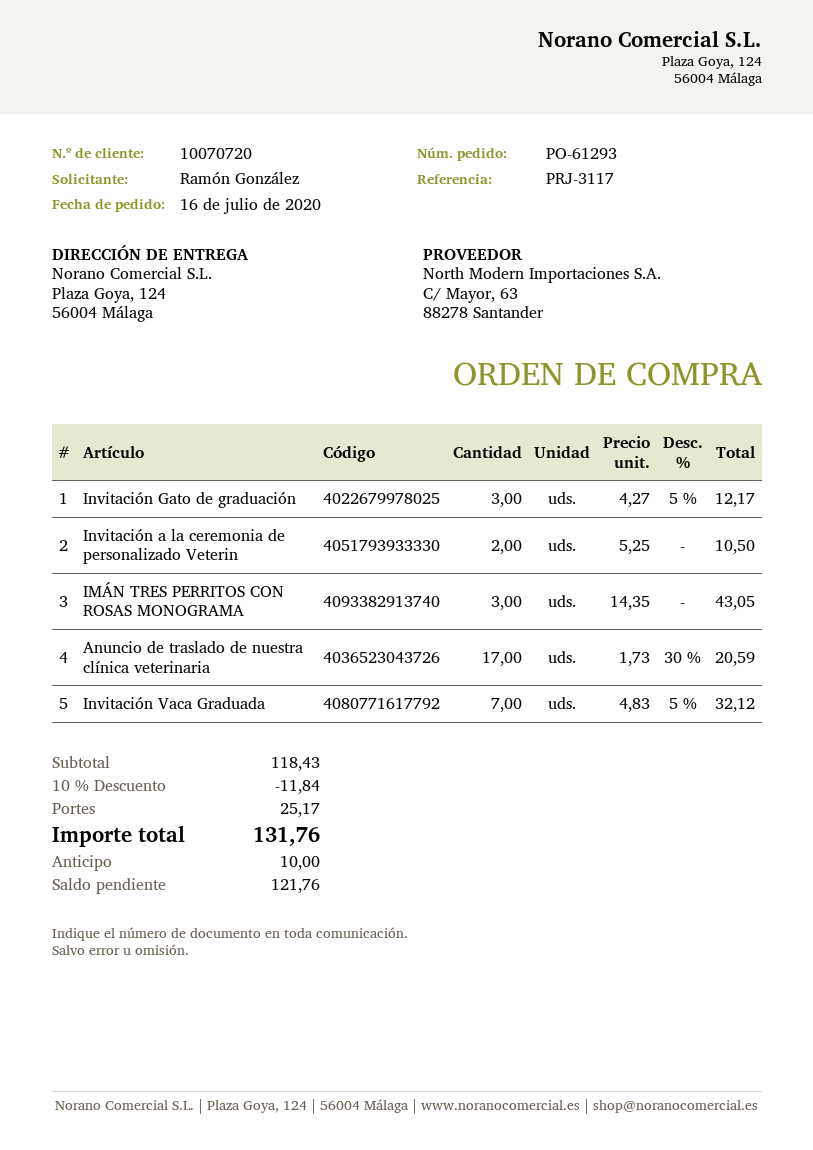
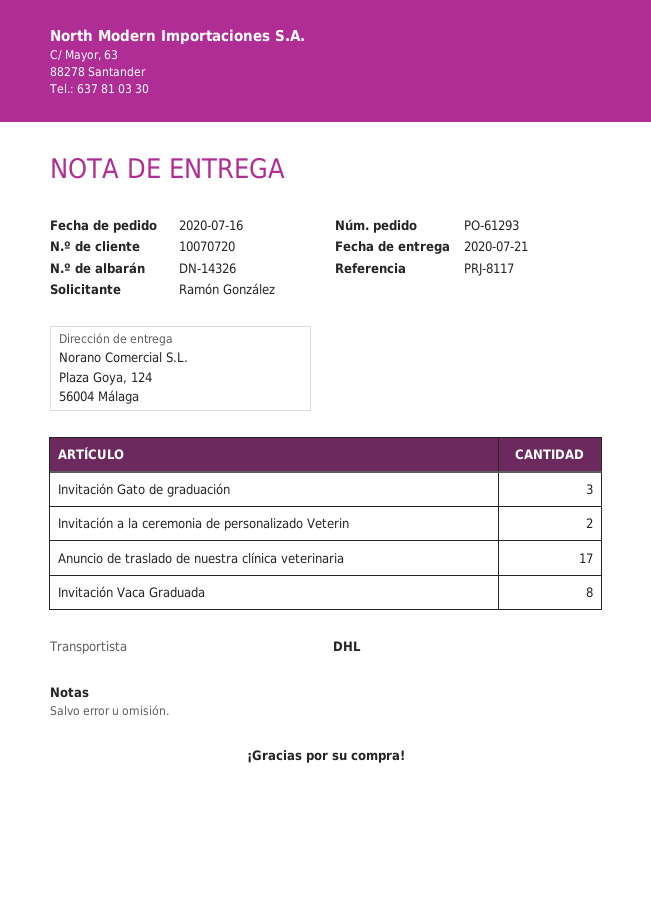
reference: PRJ-3117 -> PRJ-8117
IMÁN TRES PERRITOS CON ROSAS MONOGRAMA: 3 -> none
Invitación Vaca Graduada: 7 -> 8

